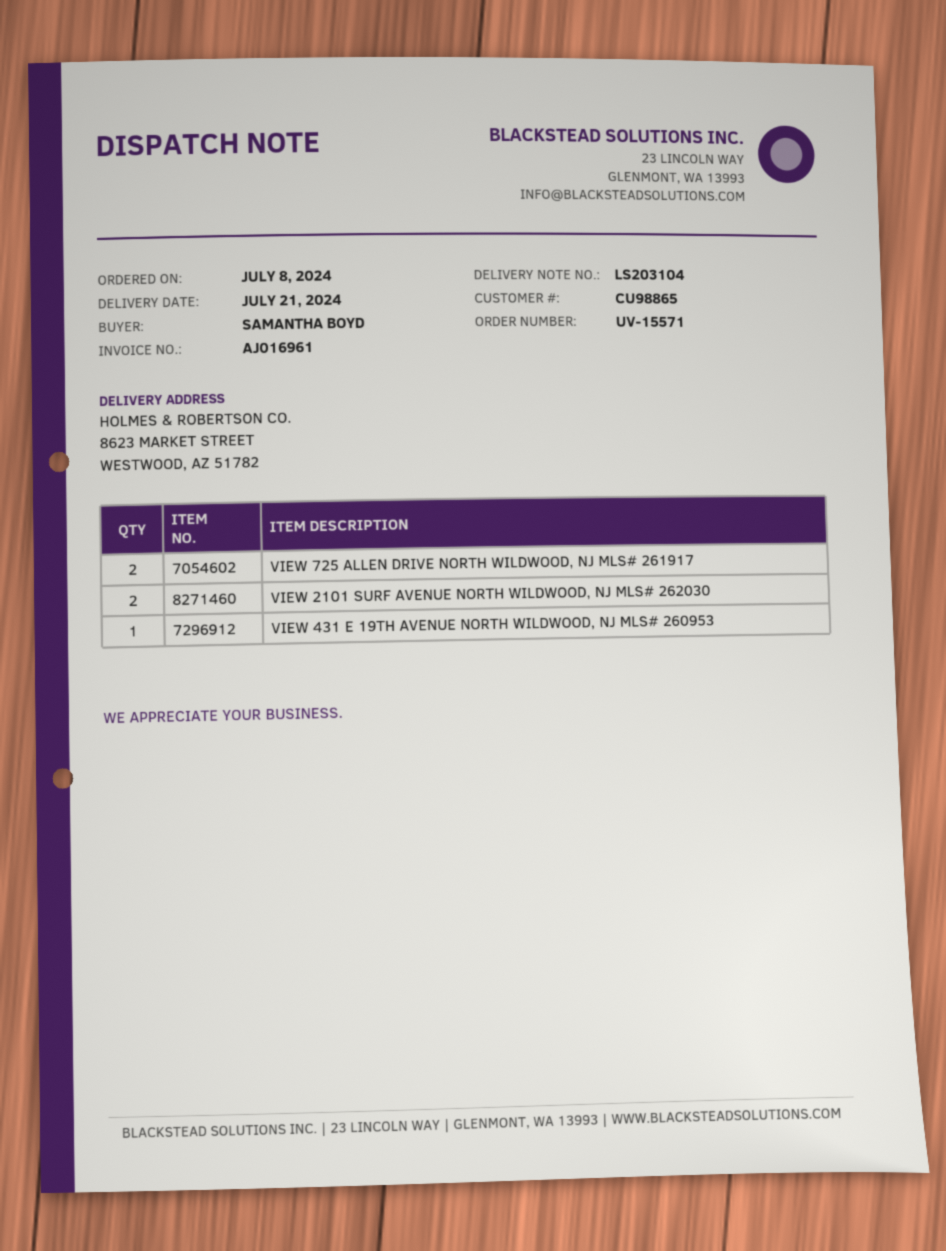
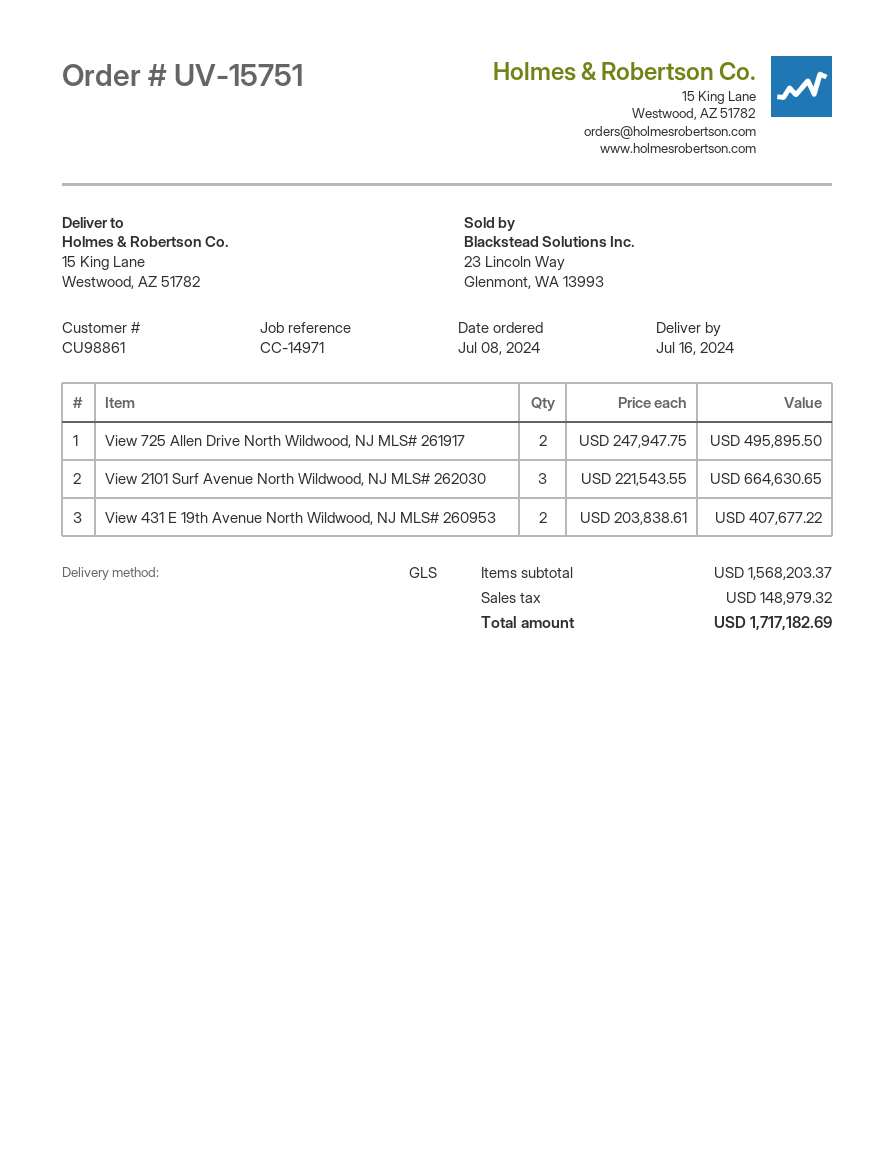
order number: UV-15571 -> UV-15751
delivery date: 2024-07-21 -> 2024-07-16
customer number: CU98865 -> CU98861
ship to: 8623 MARKET STREET, WESTWOOD, AZ 51782 -> 15 King Lane, Westwood, AZ 51782
VIEW 2101 SURF AVENUE NORTH WILDWOOD, NJ MLS# 262030: 2 -> 3
VIEW 431 E 19TH AVENUE NORTH WILDWOOD, NJ MLS# 260953: 1 -> 2

